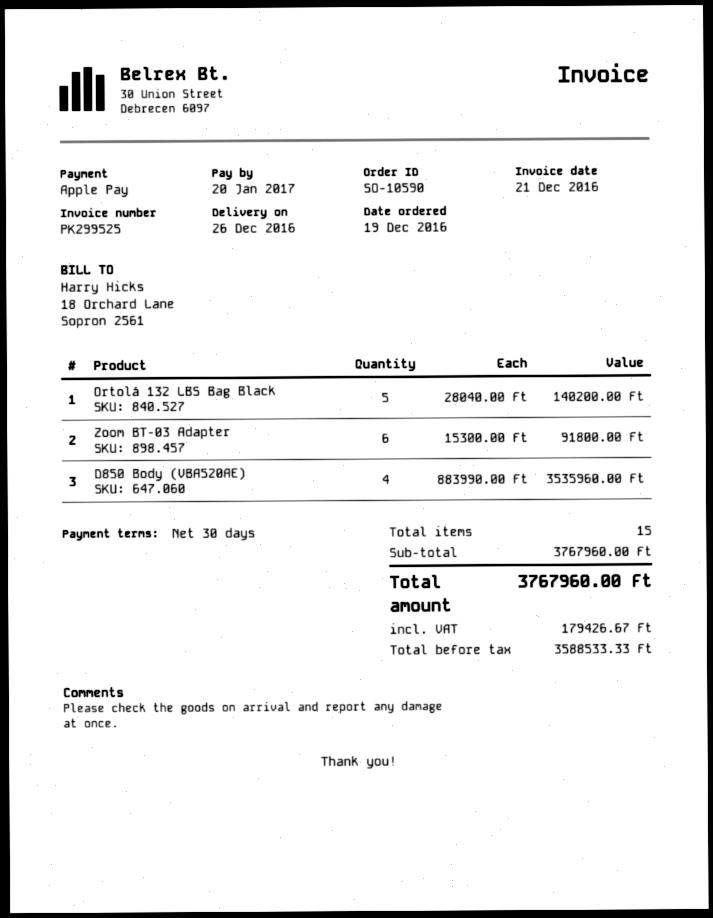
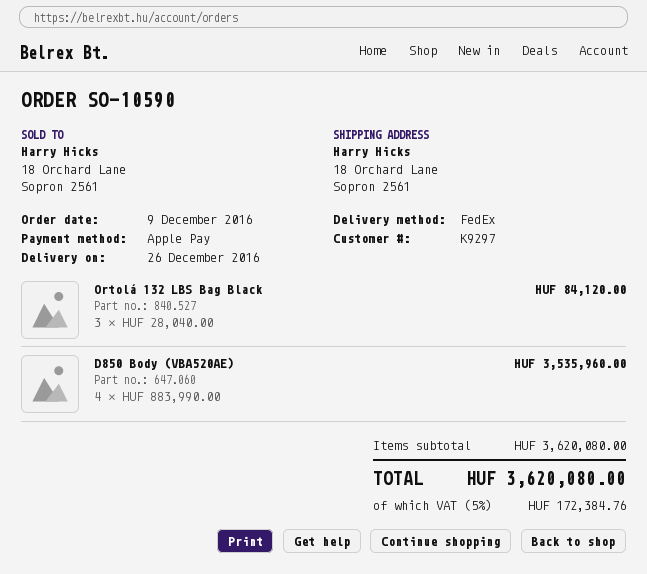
order date: 2016-12-19 -> 2016-12-09
Ortolá 132 LBS Bag Black: 5 x 28040.00 = 140200.00 -> 3 x 28040.00 = 84120.00
Zoom BT-03 Adapter: 6 x 15300.00 = 91800.00 -> none
subtotal: 3767960.00 -> 3620080.00
tax: 179426.67 -> 172384.76
total: 3767960.00 -> 3620080.00

